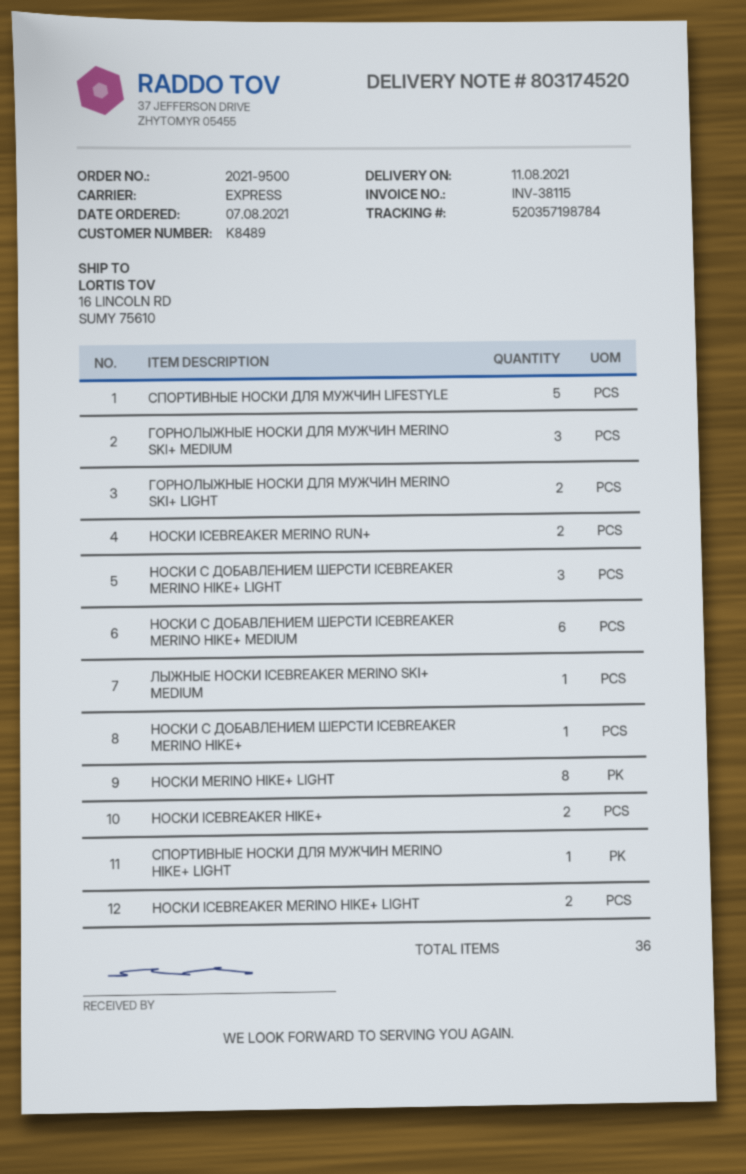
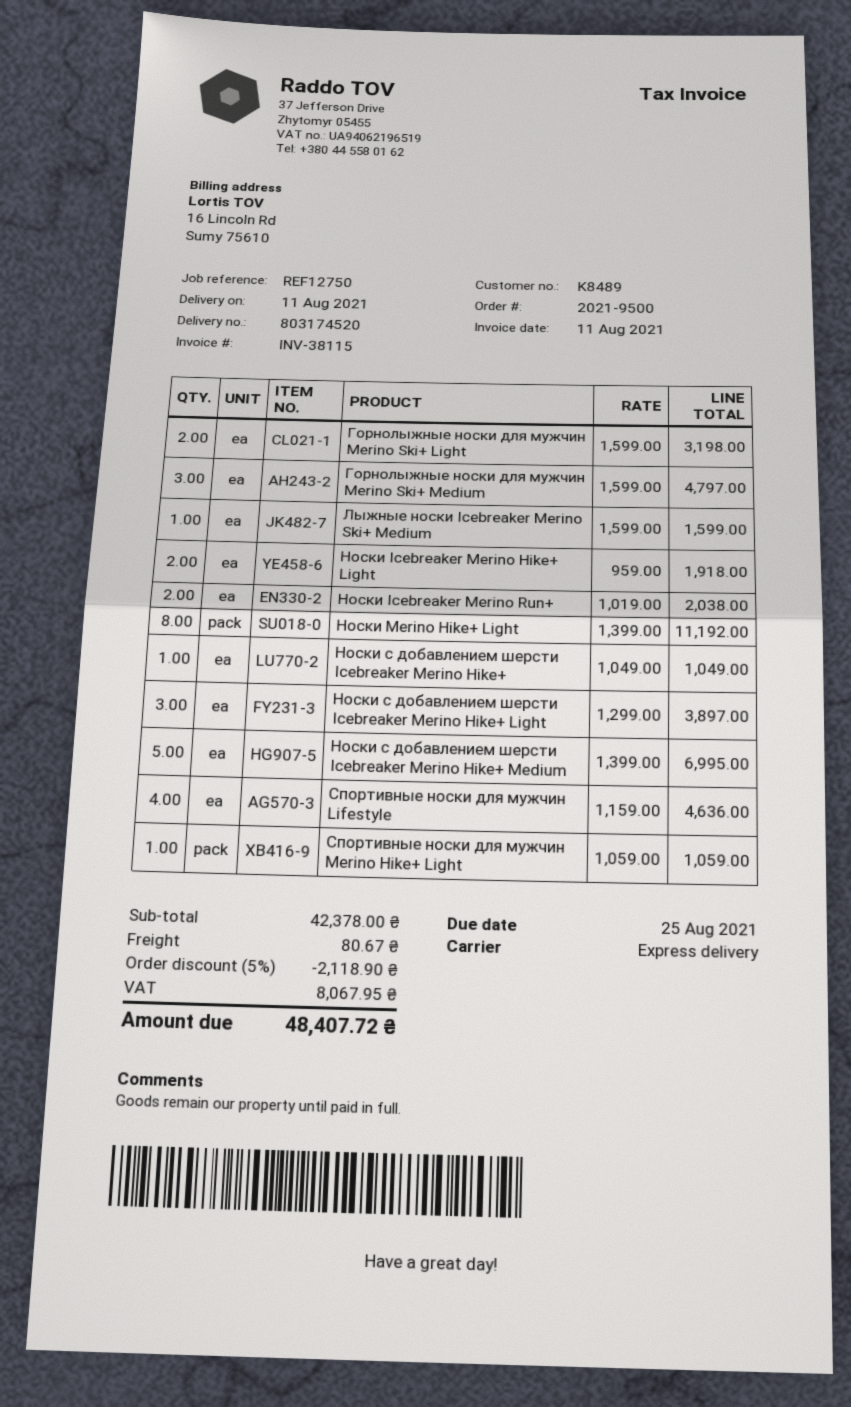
СПОРТИВНЫЕ НОСКИ ДЛЯ МУЖЧИН LIFESTYLE: 5 -> 4
НОСКИ С ДОБАВЛЕНИЕМ ШЕРСТИ ICEBREAKER MERINO HIKE+ MEDIUM: 6 -> 5
НОСКИ ICEBREAKER HIKE+: 2 -> none

